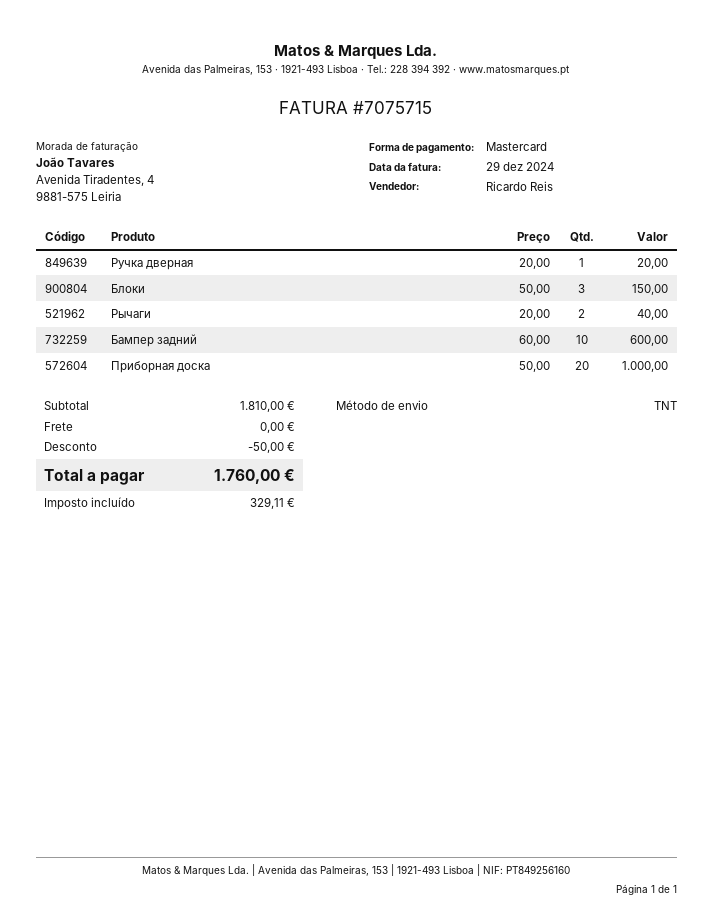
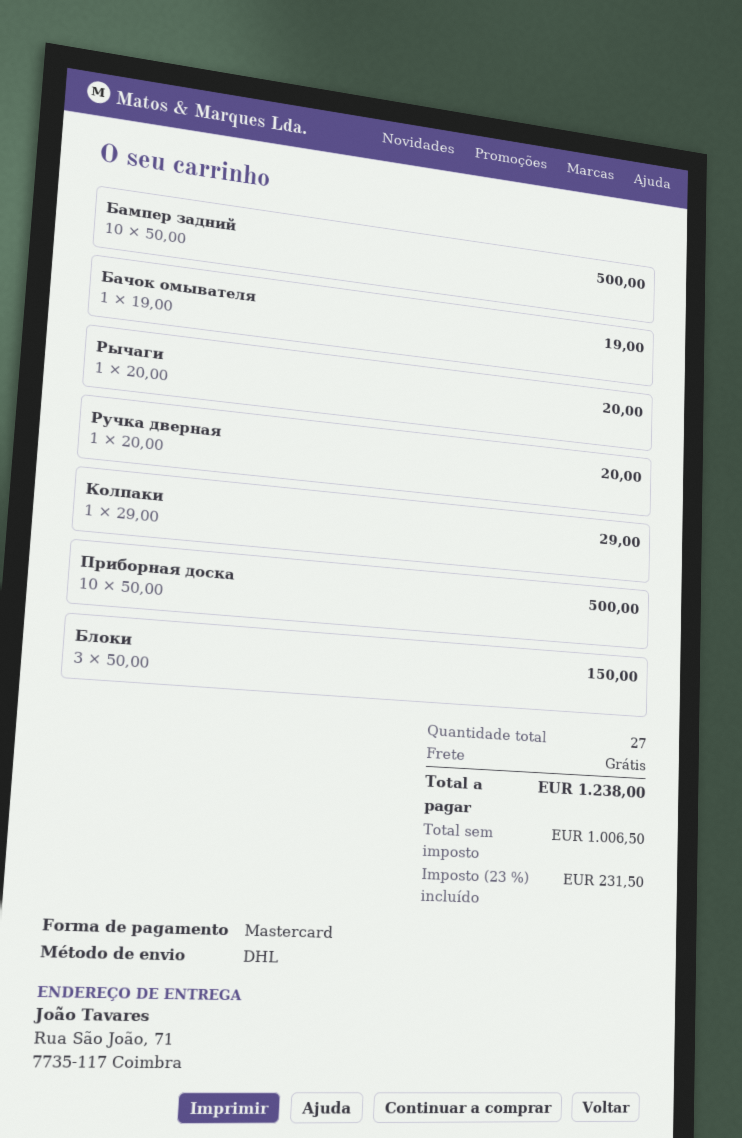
shipping method: TNT -> DHL
Рычаги: 2 x 20.00 = 40.00 -> 1 x 20.00 = 20.00
Бампер задний: 10 x 60.00 = 600.00 -> 10 x 50.00 = 500.00
Приборная доска: 20 x 50.00 = 1000.00 -> 10 x 50.00 = 500.00
Бачок омывателя: none -> 1 x 19.00 = 19.00
Колпаки: none -> 1 x 29.00 = 29.00
discount: 50.00 -> none
tax: 329.11 -> 231.50
total: 1760.00 -> 1238.00

